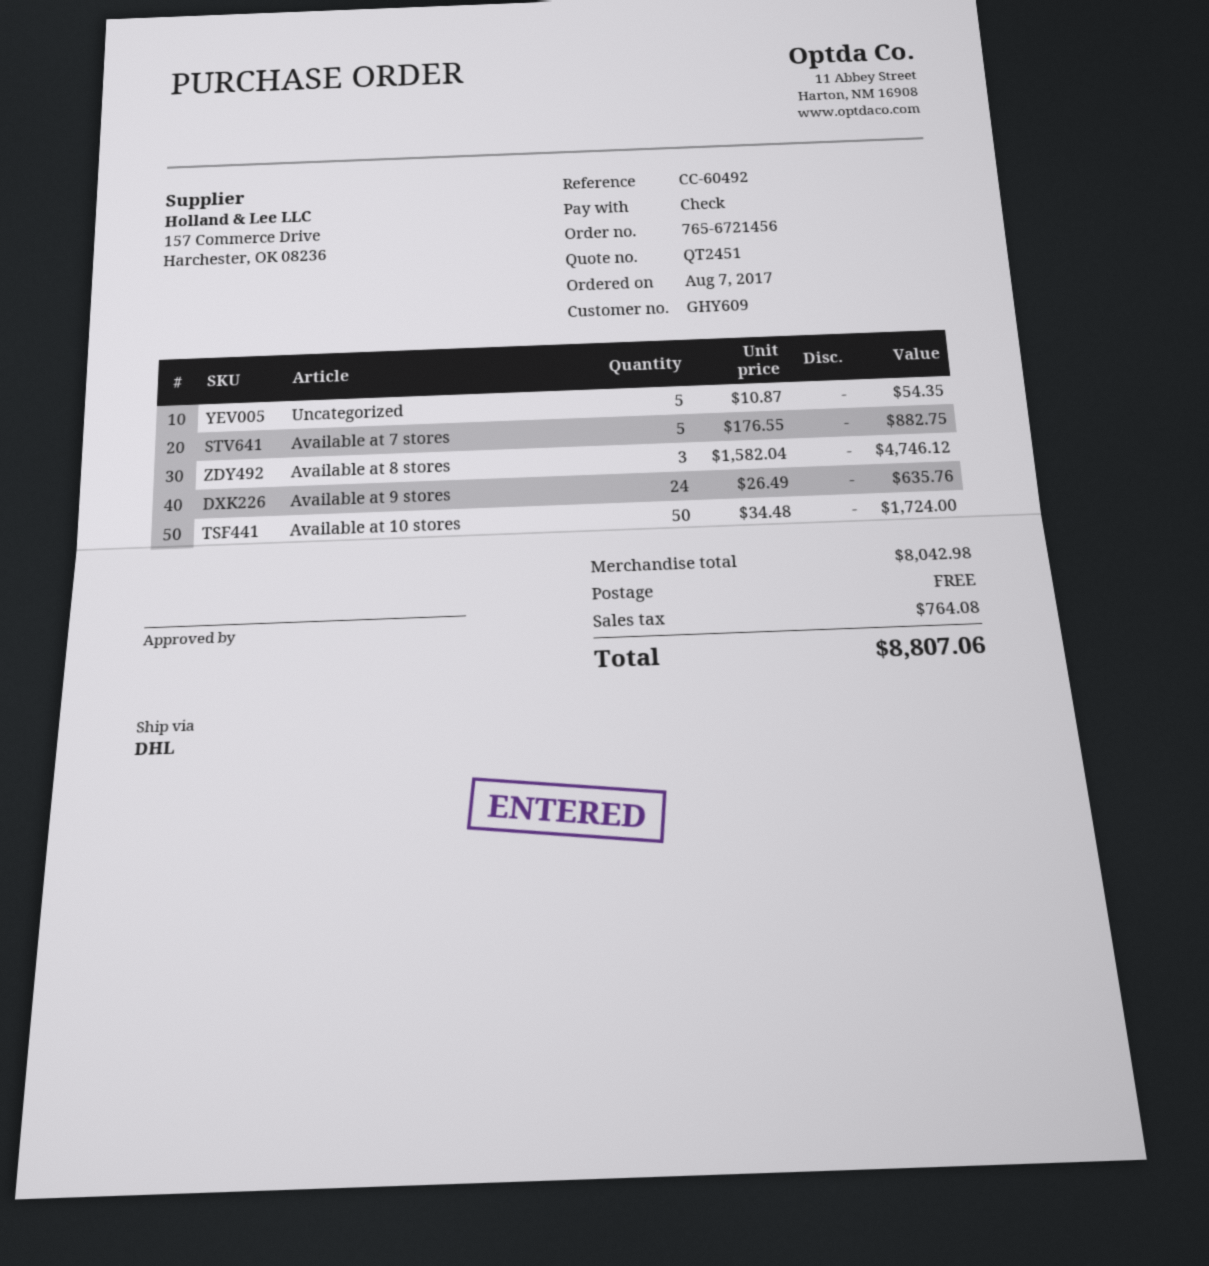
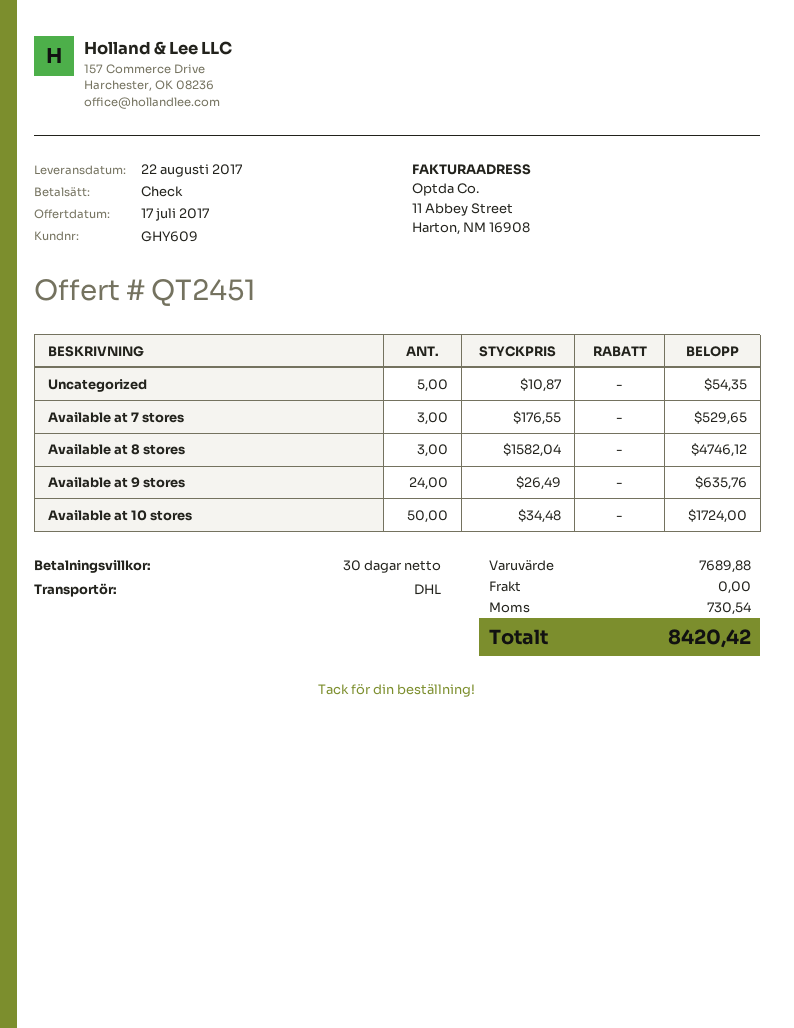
Available at 7 stores: 5 x 176.55 = 882.75 -> 3 x 176.55 = 529.65
subtotal: 8042.98 -> 7689.88
tax: 764.08 -> 730.54
total: 8807.06 -> 8420.42

